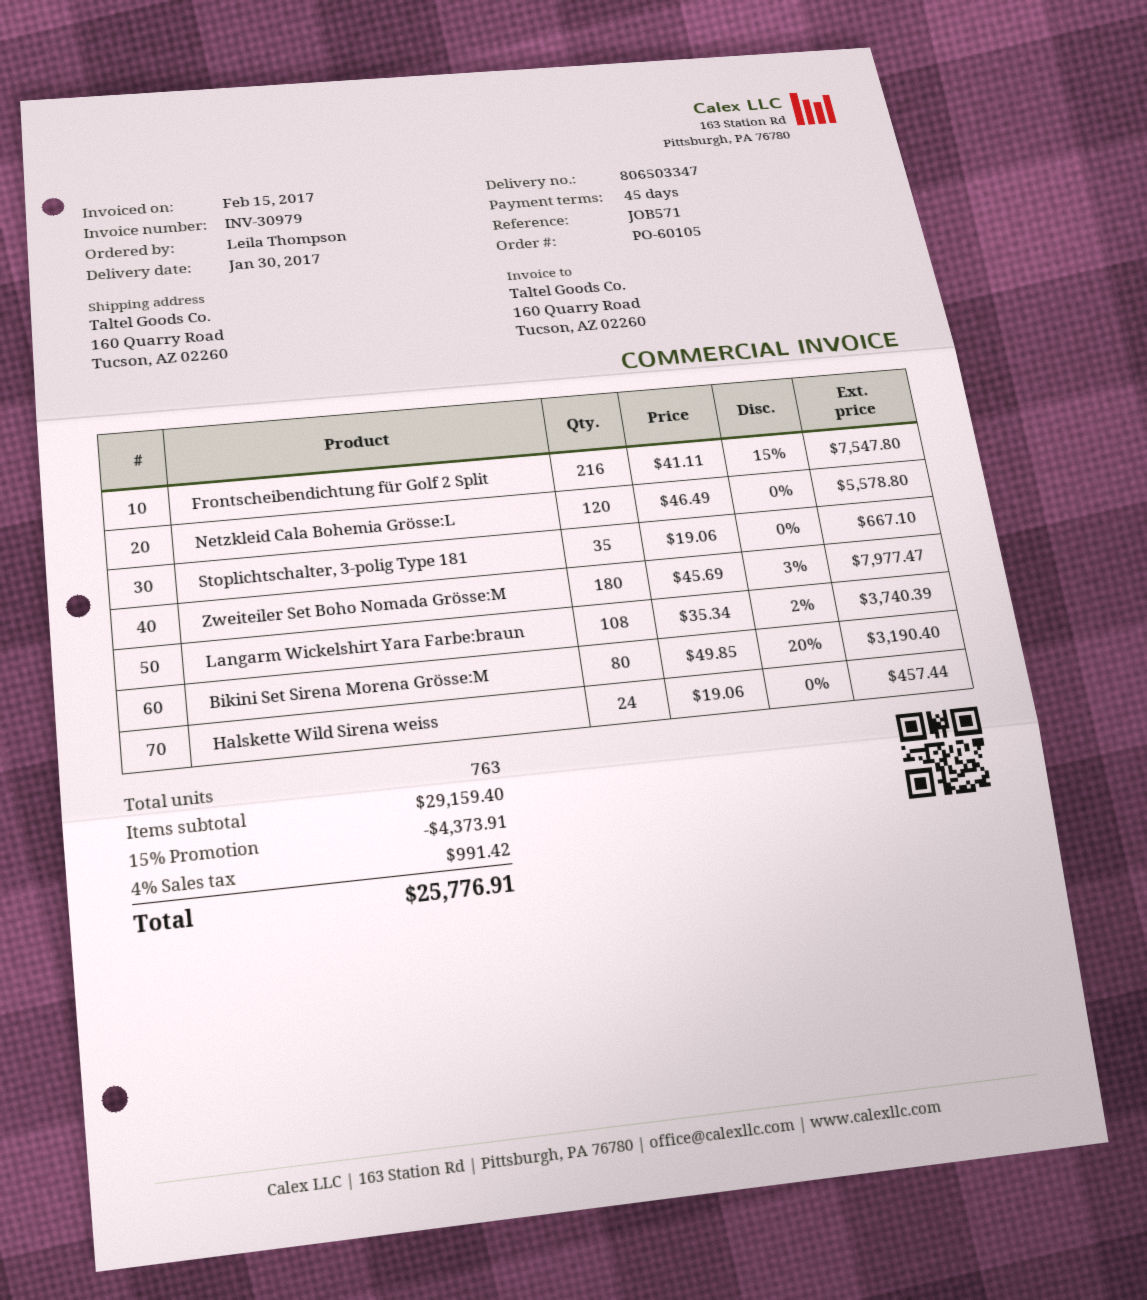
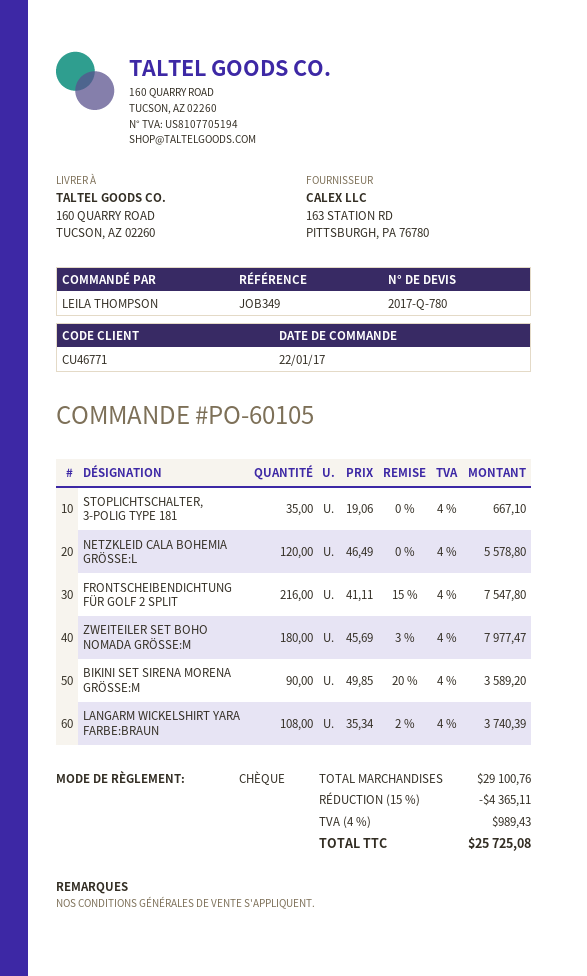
reference: JOB571 -> JOB349
Bikini Set Sirena Morena Grösse:M: 80 x 49.85 - 20% = 3190.40 -> 90 x 49.85 - 20% = 3589.20
Halskette Wild Sirena weiss: 24 x 19.06 = 457.44 -> none
subtotal: 29159.40 -> 29100.76
discount: 15% = 4373.91 -> 15% = 4365.11
tax: 4% = 991.42 -> 4% = 989.43
total: 25776.91 -> 25725.08

